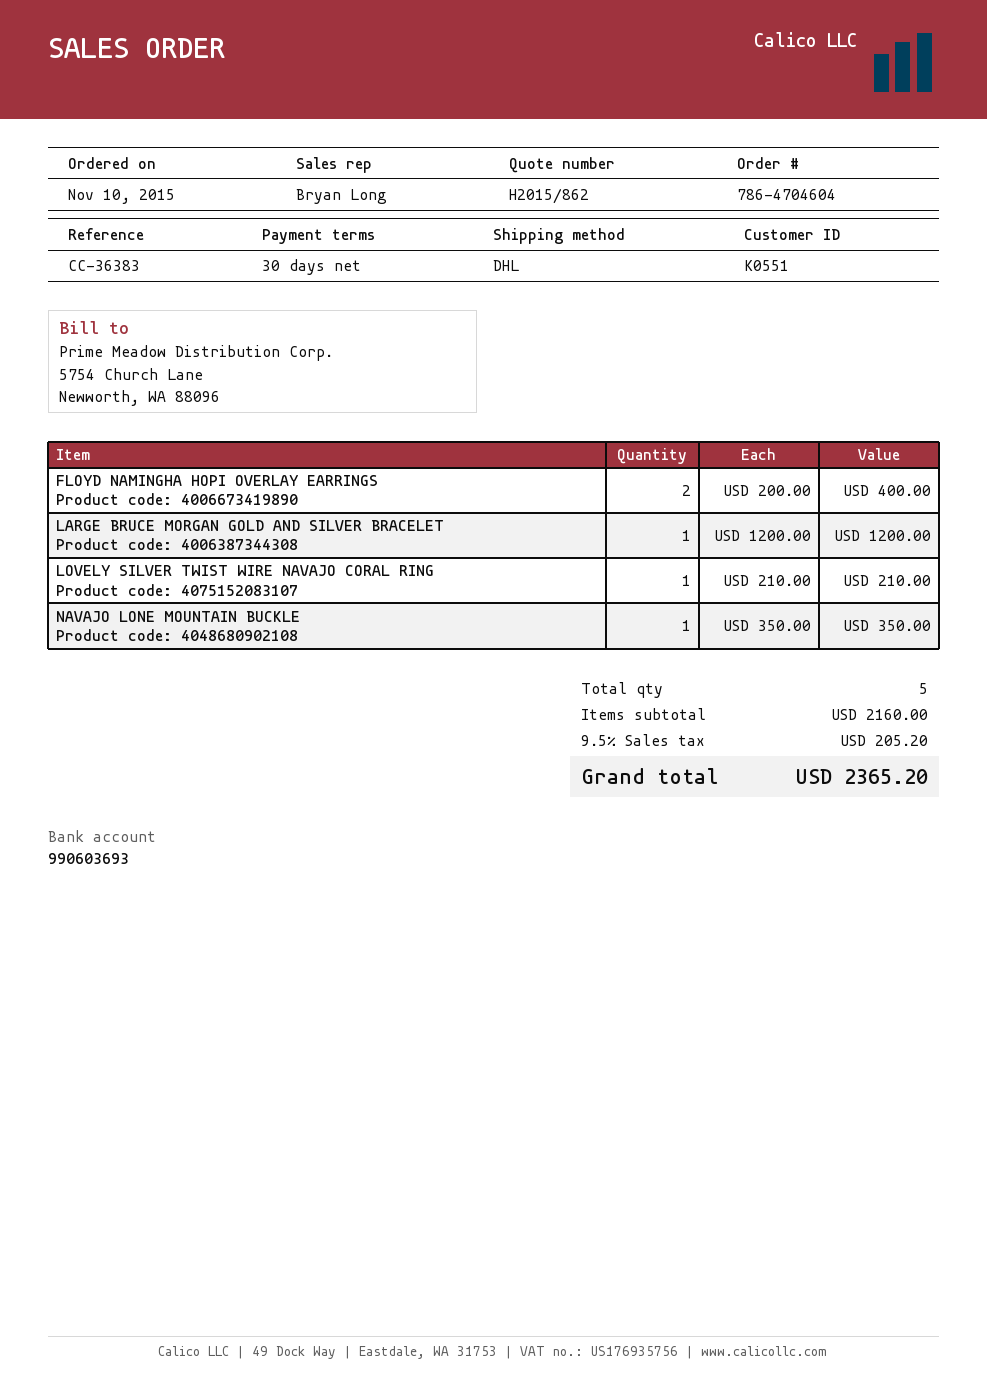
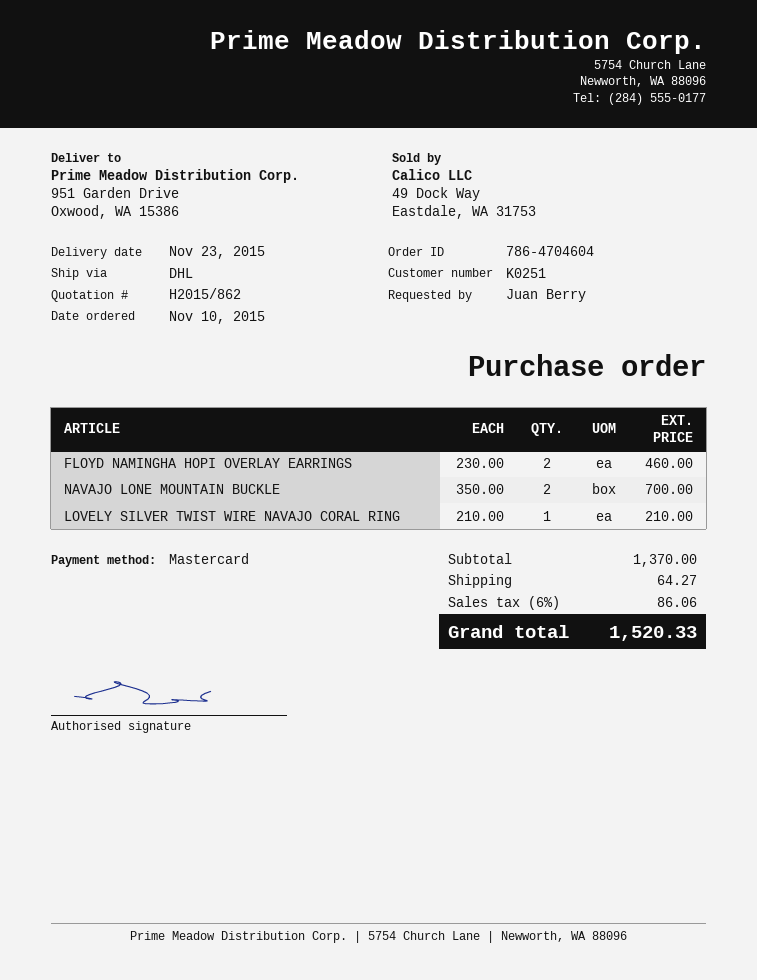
customer number: K0551 -> K0251
FLOYD NAMINGHA HOPI OVERLAY EARRINGS: 2 x 200.00 = 400.00 -> 2 x 230.00 = 460.00
LARGE BRUCE MORGAN GOLD AND SILVER BRACELET: 1 x 1200.00 = 1200.00 -> none
NAVAJO LONE MOUNTAIN BUCKLE: 1 x 350.00 = 350.00 -> 2 x 350.00 = 700.00
subtotal: 2160.00 -> 1370.00
shipping: none -> 64.27
tax: 9.5% = 205.20 -> 6% = 86.06
total: 2365.20 -> 1520.33

